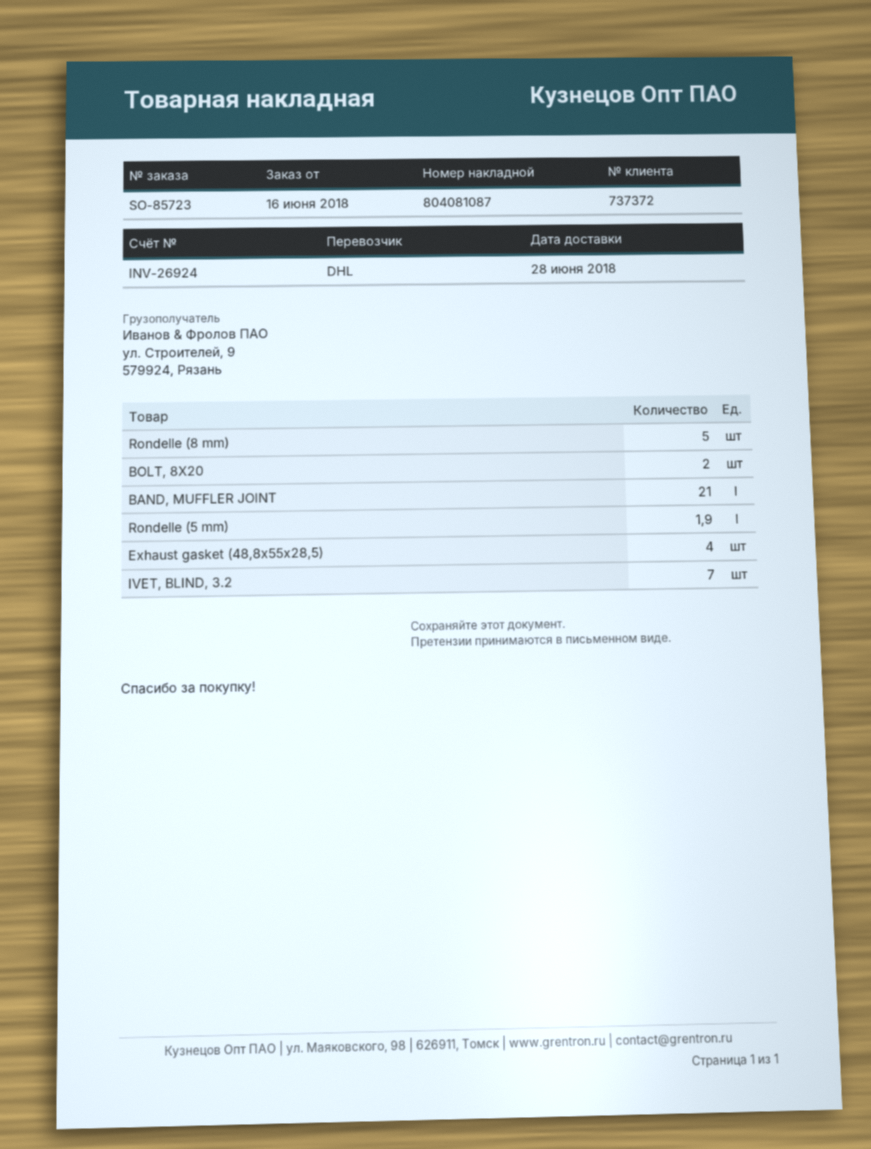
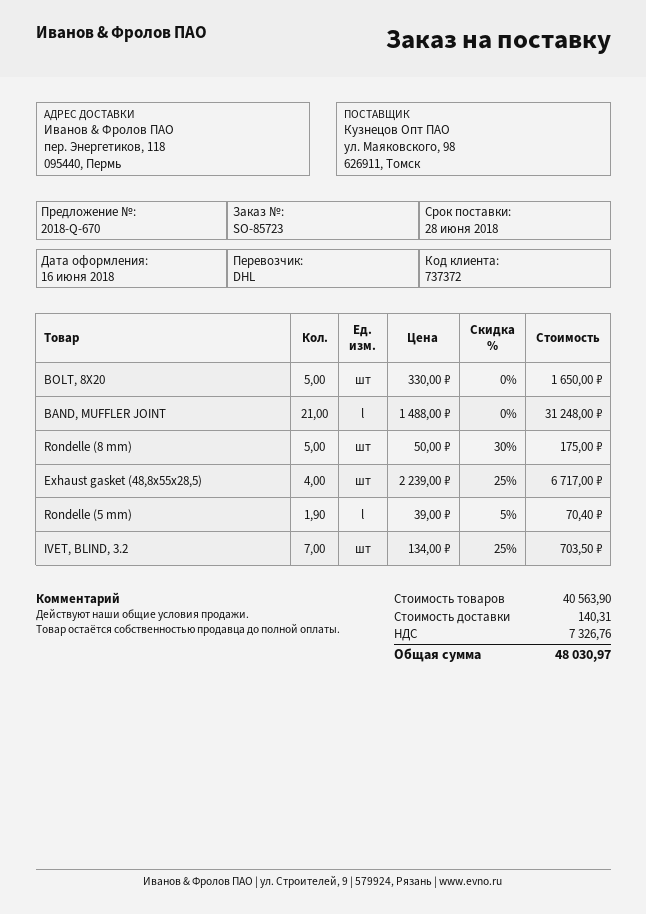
ship to: ул. Строителей, 9, 579924, Рязань -> пер. Энергетиков, 118, 095440, Пермь
BOLT, 8X20: 2 -> 5

